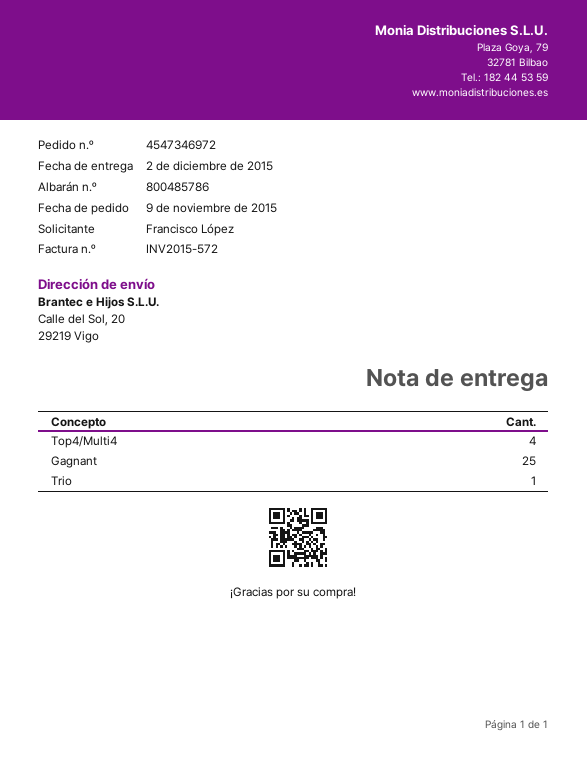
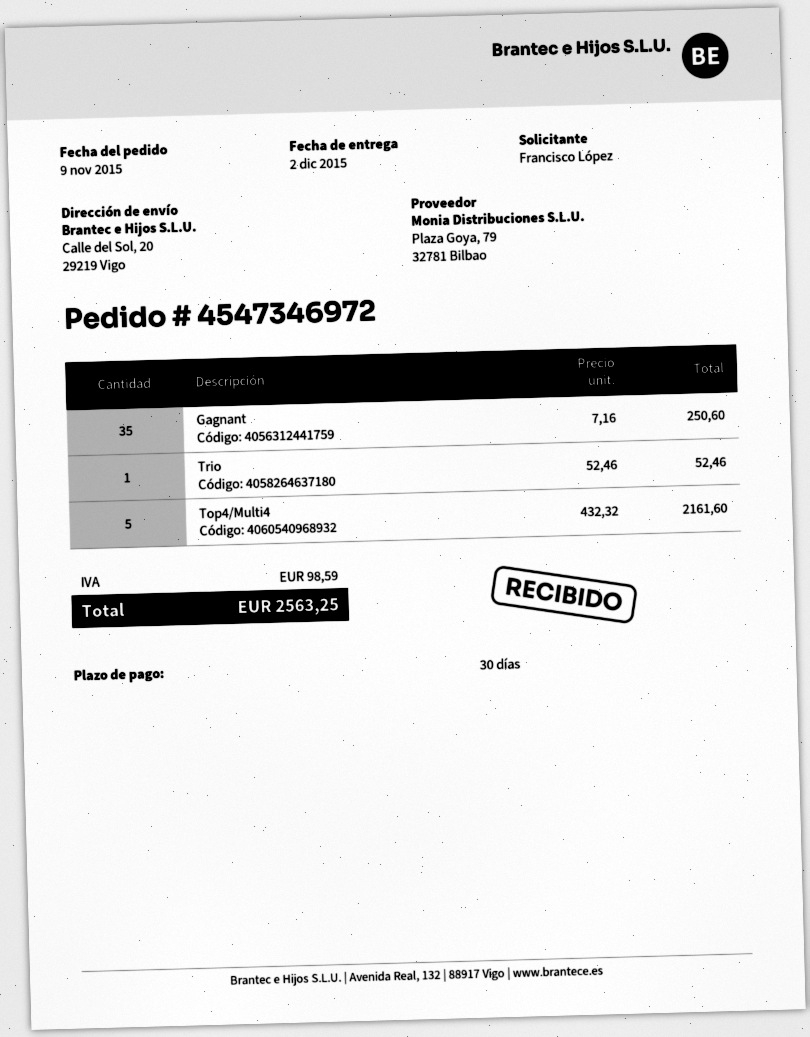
Top4/Multi4: 4 -> 5
Gagnant: 25 -> 35

